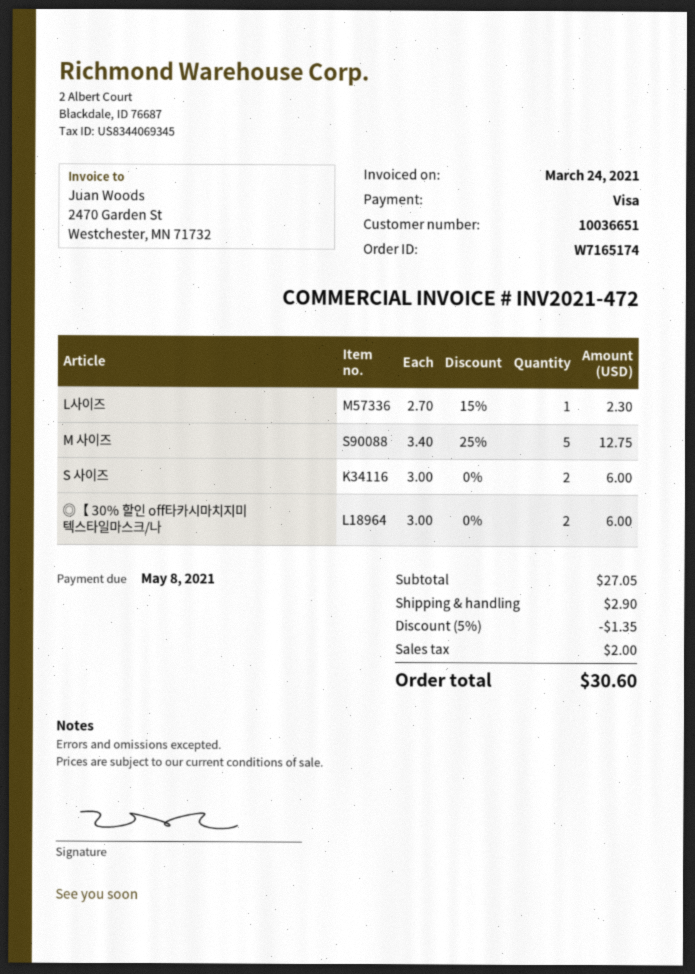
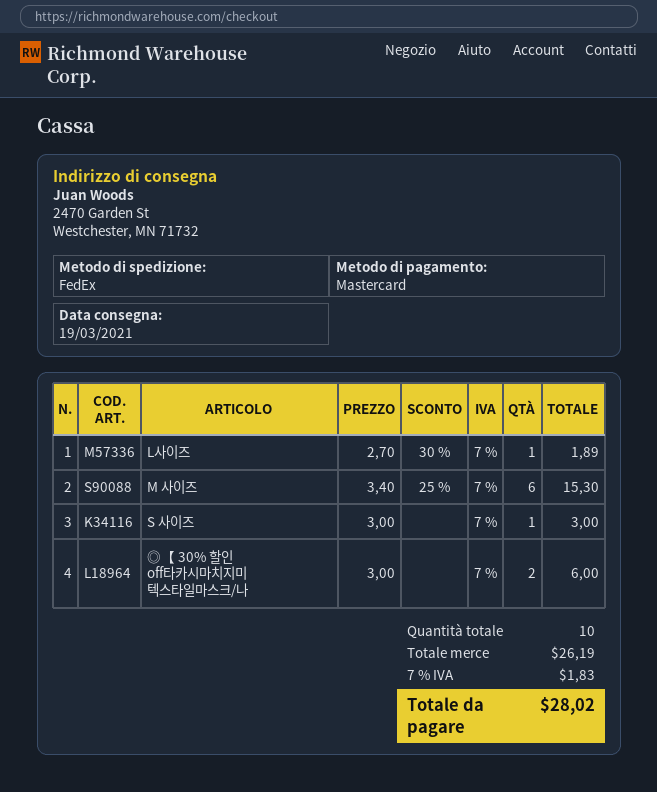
payment method: Visa -> Mastercard
L사이즈: 1 x 2.70 - 15% = 2.30 -> 1 x 2.70 - 30% = 1.89
M 사이즈: 5 x 3.40 - 25% = 12.75 -> 6 x 3.40 - 25% = 15.30
S 사이즈: 2 x 3.00 = 6.00 -> 1 x 3.00 = 3.00
subtotal: 27.05 -> 26.19
discount: 5% = 1.35 -> none
shipping: 2.90 -> none
tax: 2.00 -> 1.83
total: 30.60 -> 28.02

